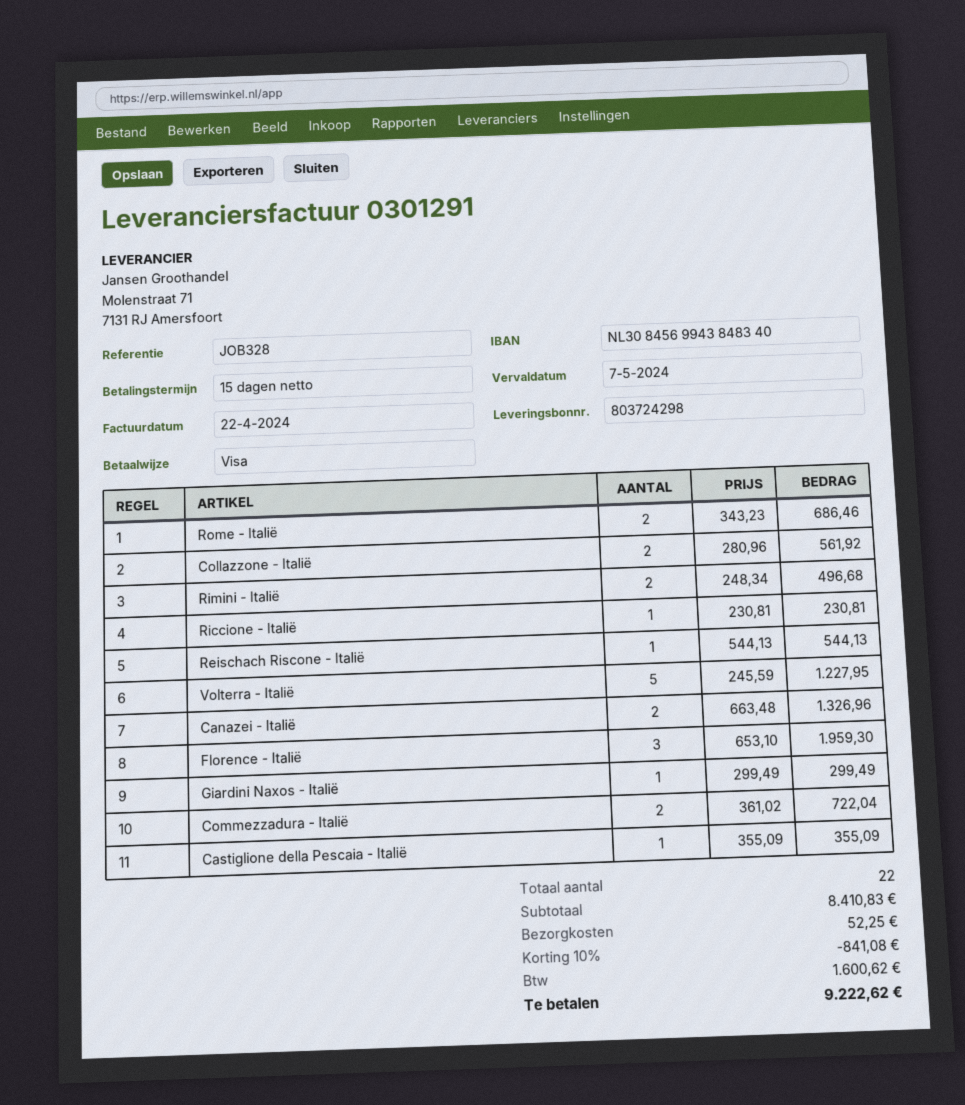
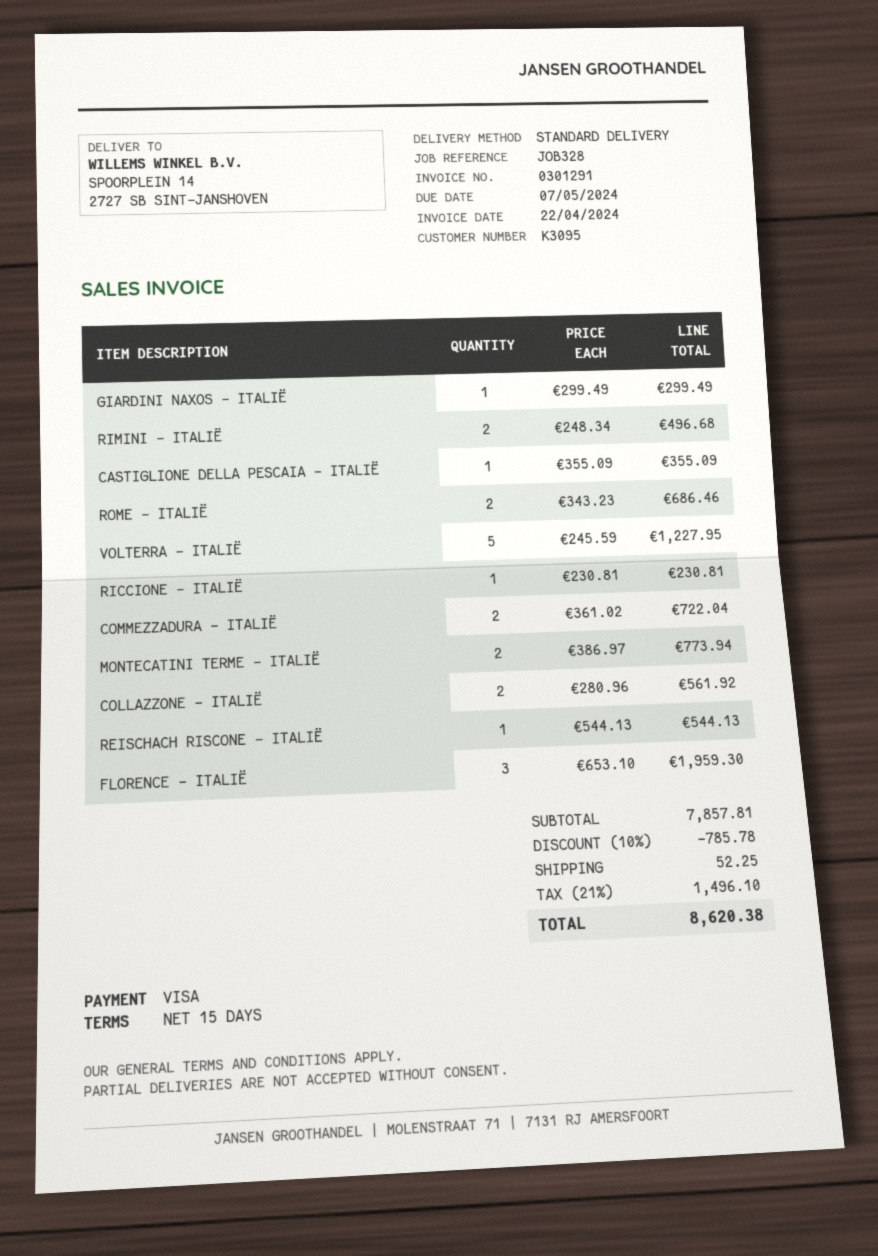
Canazei - Italië: 2 x 663.48 = 1326.96 -> none
MONTECATINI TERME - ITALIË: none -> 2 x 386.97 = 773.94
subtotal: 8410.83 -> 7857.81
discount: 10% = 841.08 -> 10% = 785.78
tax: 1600.62 -> 1496.10
total: 9222.62 -> 8620.38

